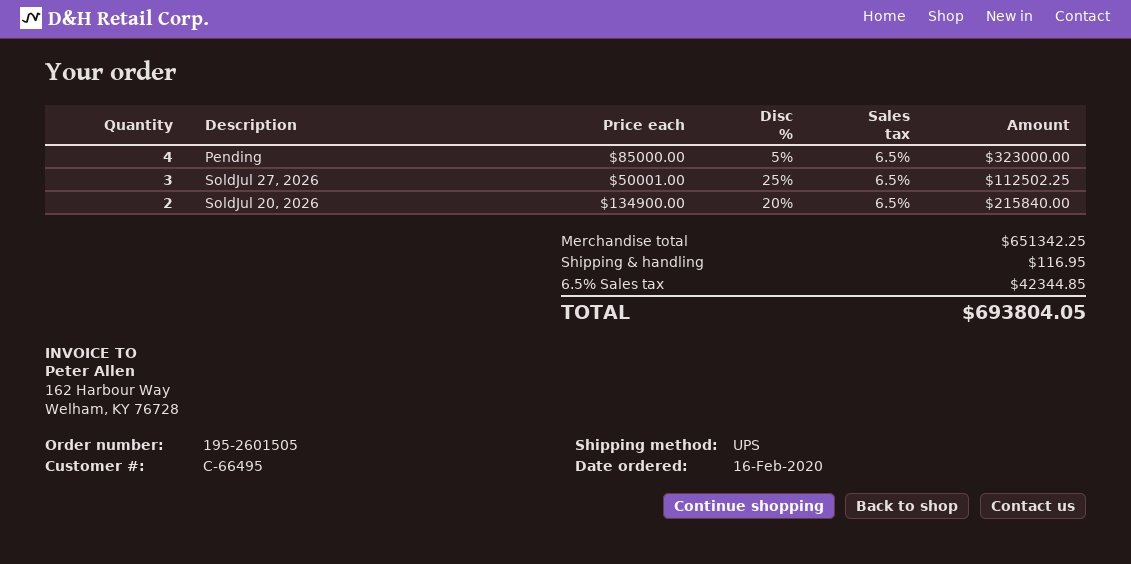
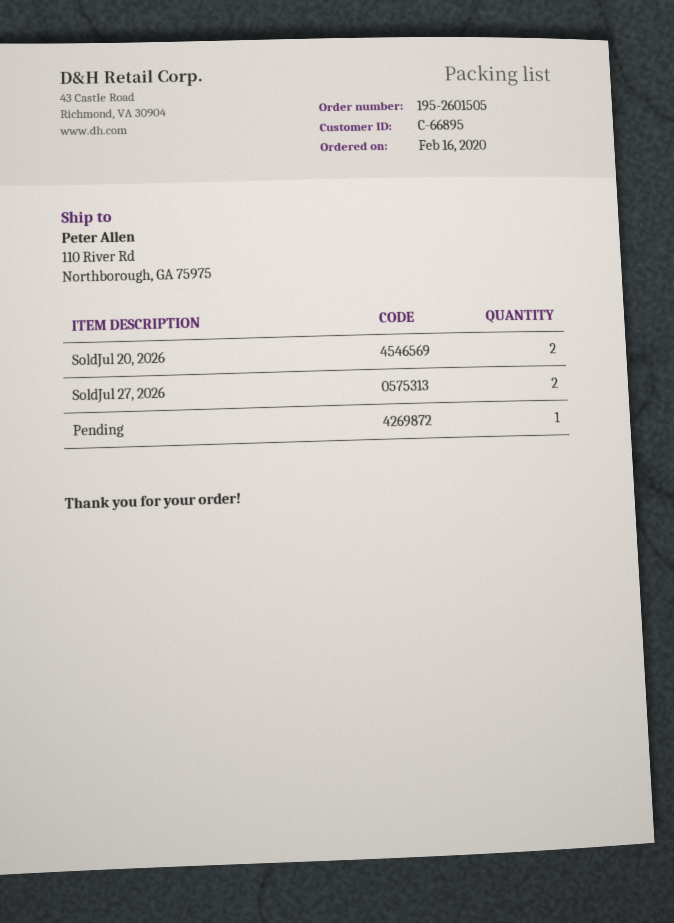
customer number: C-66495 -> C-66895
Pending: 4 -> 1
SoldJul 27, 2026: 3 -> 2

